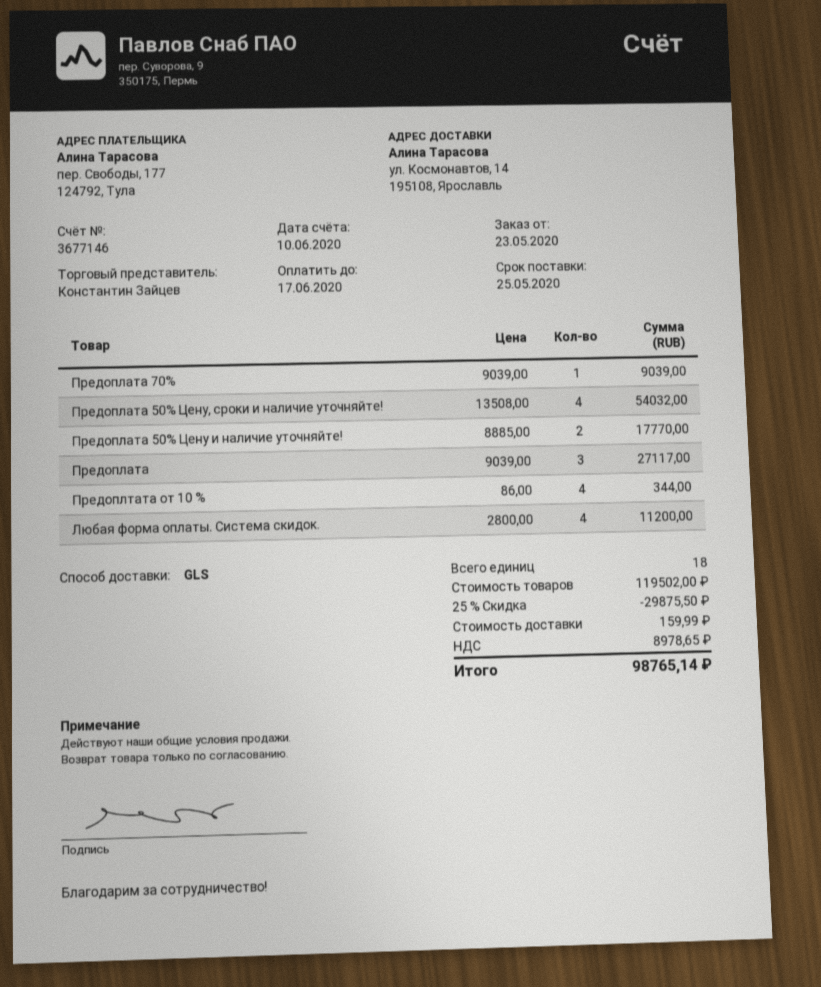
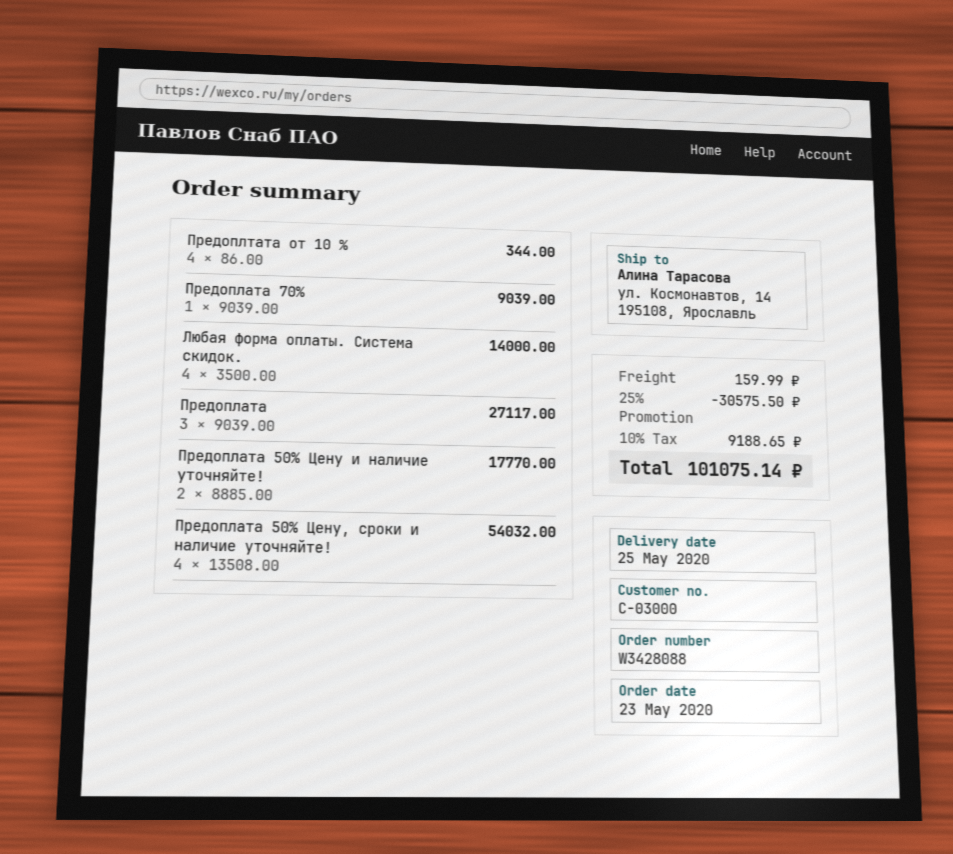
Любая форма оплаты. Система скидок.: 4 x 2800.00 = 11200.00 -> 4 x 3500.00 = 14000.00
discount: 25% = 29875.50 -> 25% = 30575.50
tax: 8978.65 -> 9188.65
total: 98765.14 -> 101075.14

